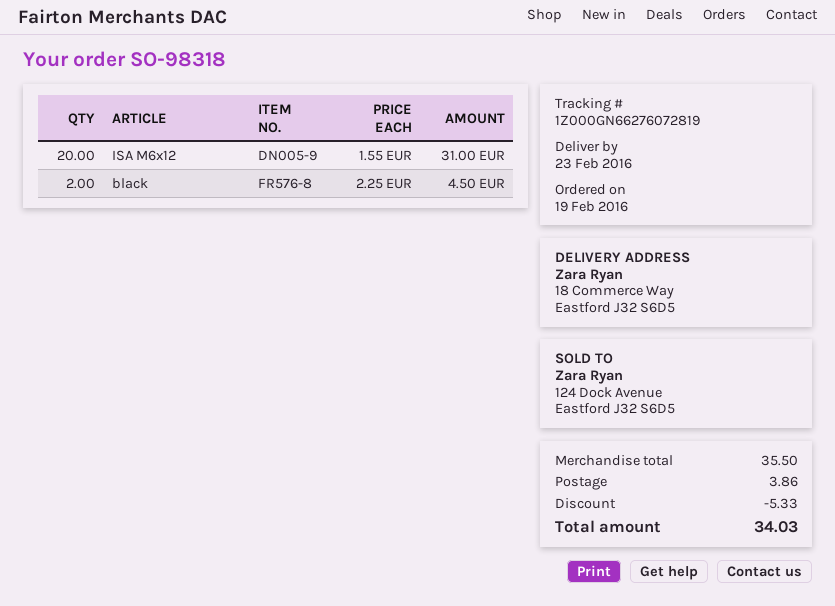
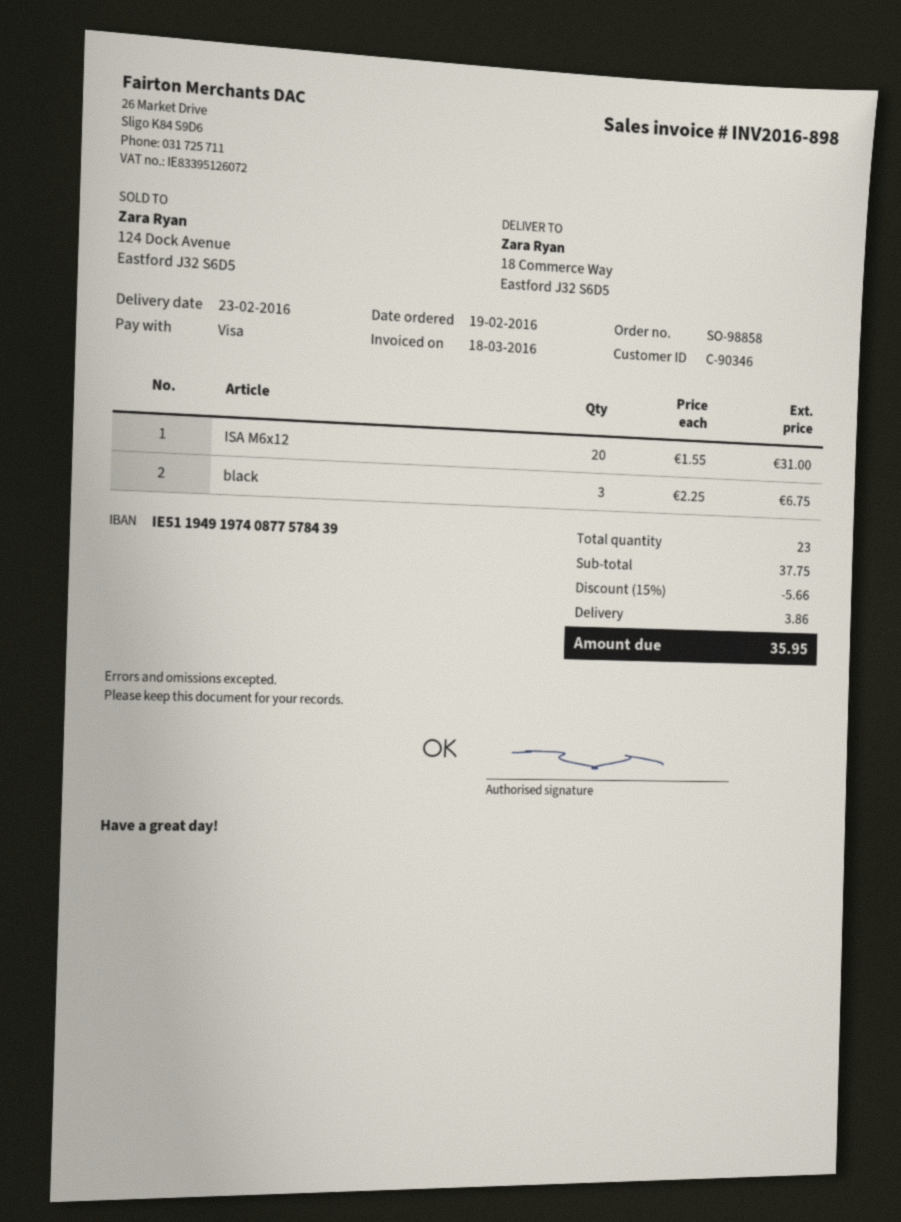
order number: SO-98318 -> SO-98858
black: 2 x 2.25 = 4.50 -> 3 x 2.25 = 6.75
subtotal: 35.50 -> 37.75
discount: 5.33 -> 5.66
total: 34.03 -> 35.95

